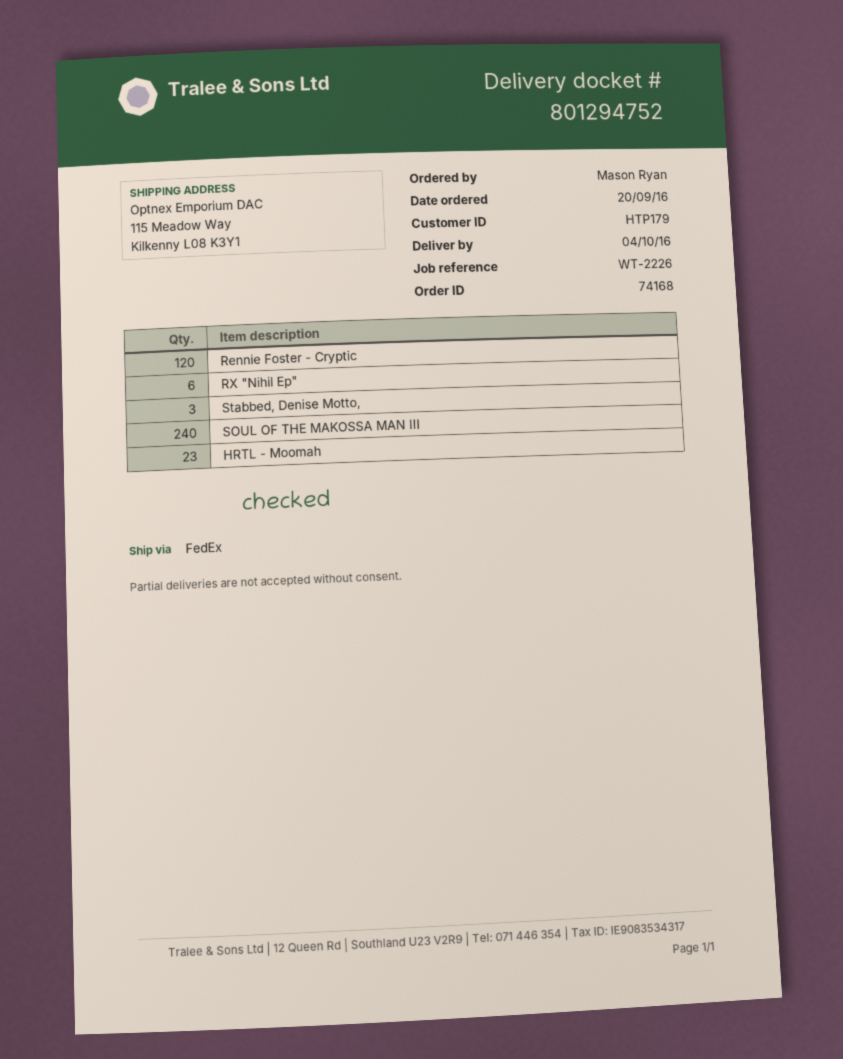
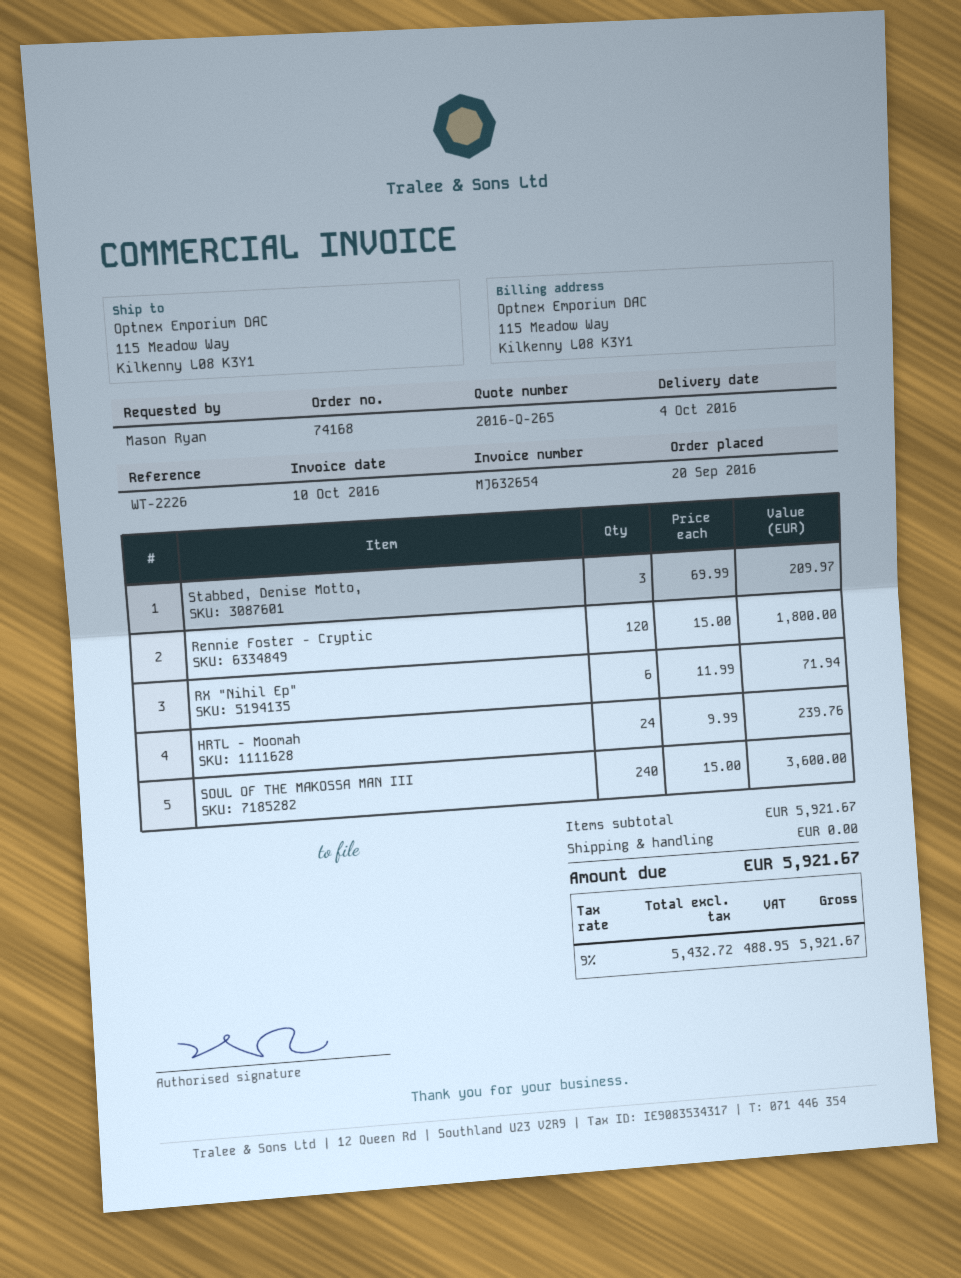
HRTL - Moomah: 23 -> 24

